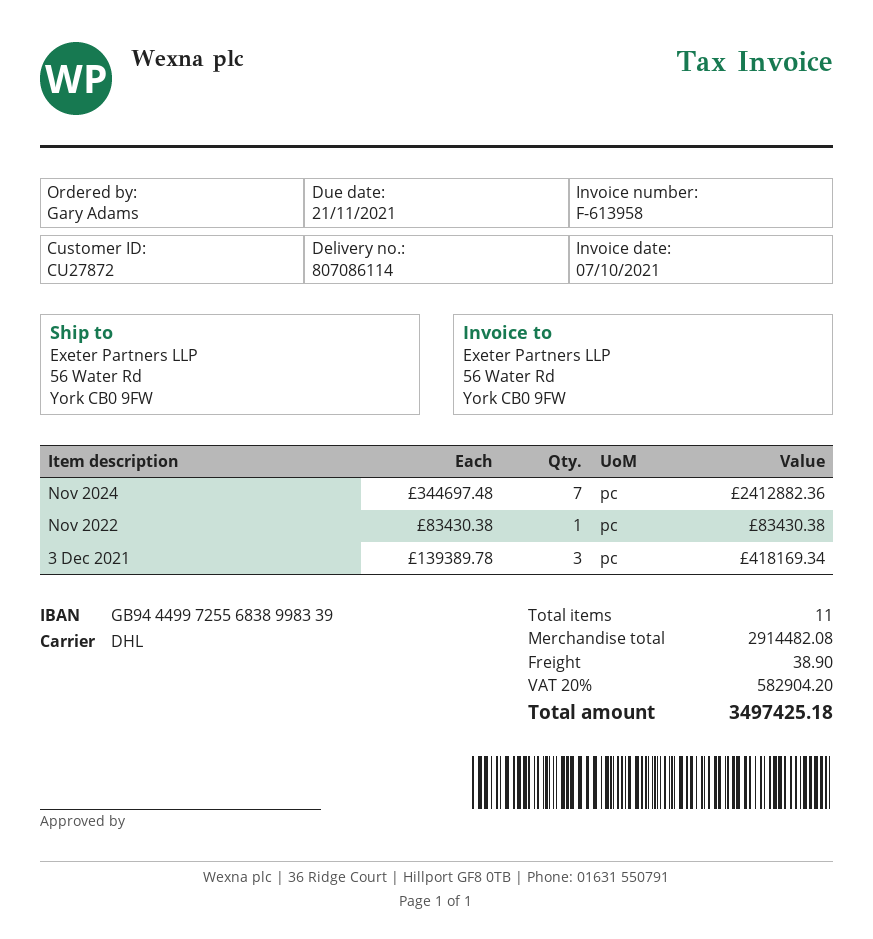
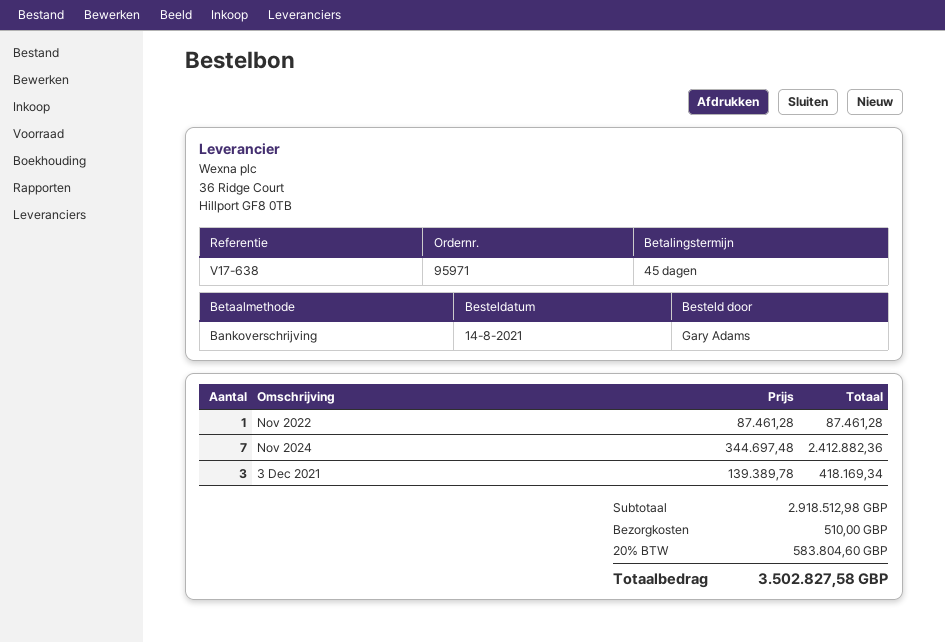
Nov 2022: 1 x 83430.38 = 83430.38 -> 1 x 87461.28 = 87461.28
subtotal: 2914482.08 -> 2918512.98
shipping: 38.90 -> 510.00
tax: 20% = 582904.20 -> 20% = 583804.60
total: 3497425.18 -> 3502827.58

